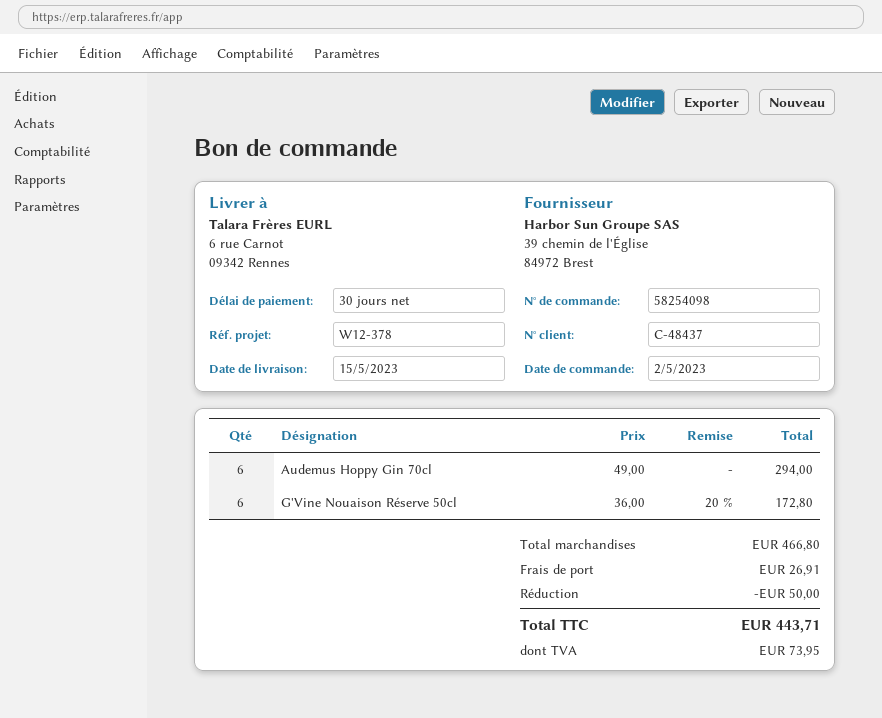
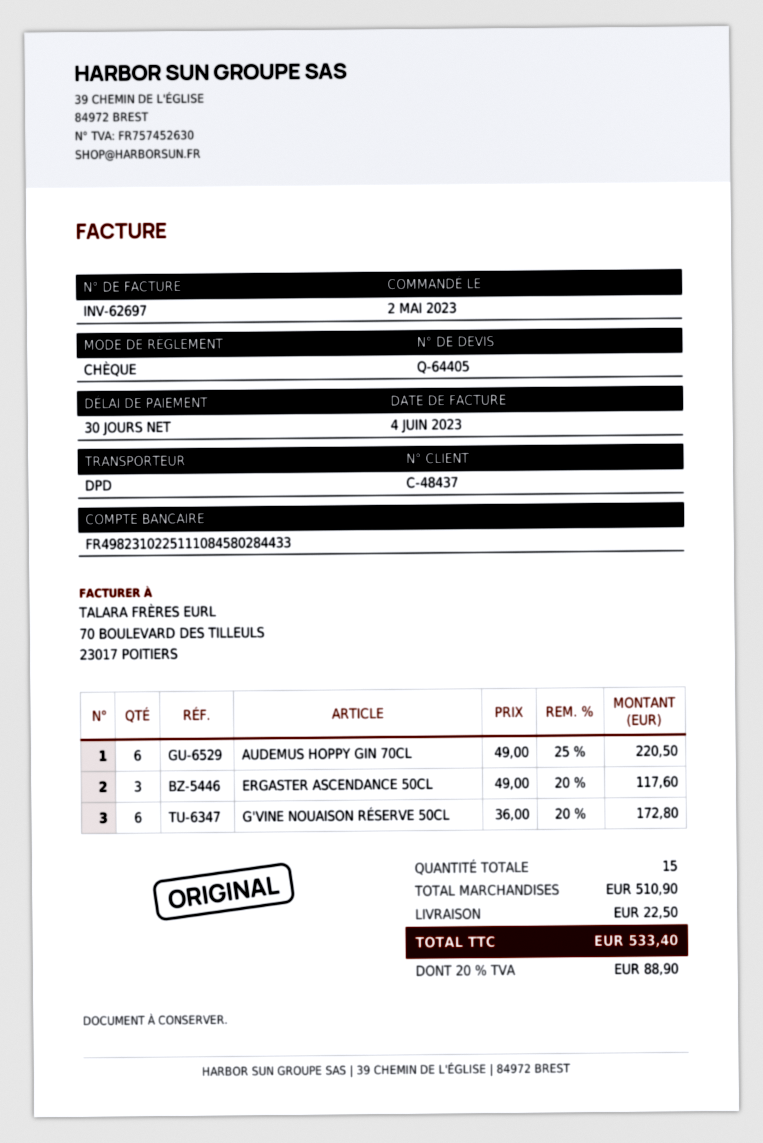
Audemus Hoppy Gin 70cl: 6 x 49.00 = 294.00 -> 6 x 49.00 - 25% = 220.50
ERGASTER ASCENDANCE 50CL: none -> 3 x 49.00 - 20% = 117.60
subtotal: 466.80 -> 510.90
discount: 50.00 -> none
shipping: 26.91 -> 22.50
tax: 73.95 -> 88.90
total: 443.71 -> 533.40

